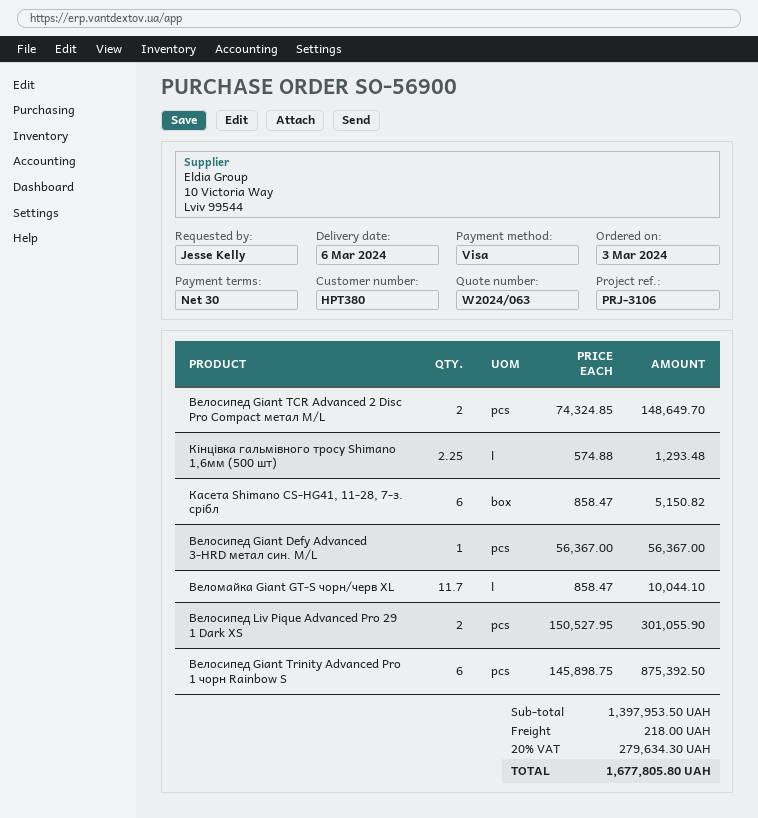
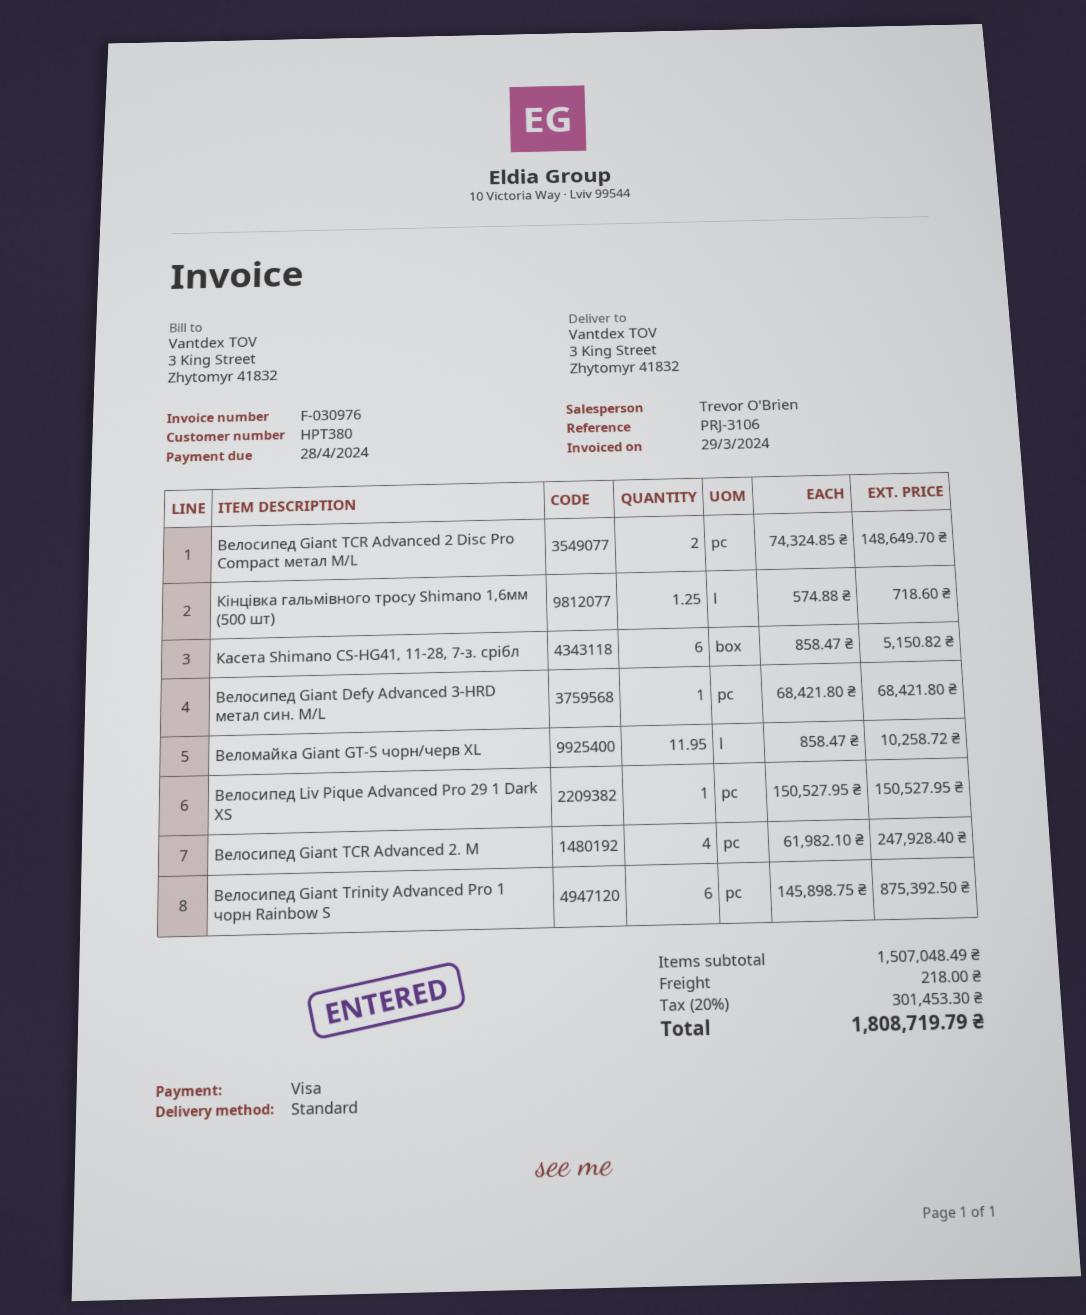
Кінцівка гальмівного тросу Shimano 1,6мм (500 шт): 2.25 x 574.88 = 1293.48 -> 1.25 x 574.88 = 718.60
Велосипед Giant Defy Advanced 3-HRD метал син. M/L: 1 x 56367.00 = 56367.00 -> 1 x 68421.80 = 68421.80
Веломайка Giant GT-S чорн/черв XL: 11.7 x 858.47 = 10044.10 -> 11.95 x 858.47 = 10258.72
Велосипед Liv Pique Advanced Pro 29 1 Dark XS: 2 x 150527.95 = 301055.90 -> 1 x 150527.95 = 150527.95
Велосипед Giant TCR Advanced 2. M: none -> 4 x 61982.10 = 247928.40
subtotal: 1397953.50 -> 1507048.49
tax: 20% = 279634.30 -> 20% = 301453.30
total: 1677805.80 -> 1808719.79

